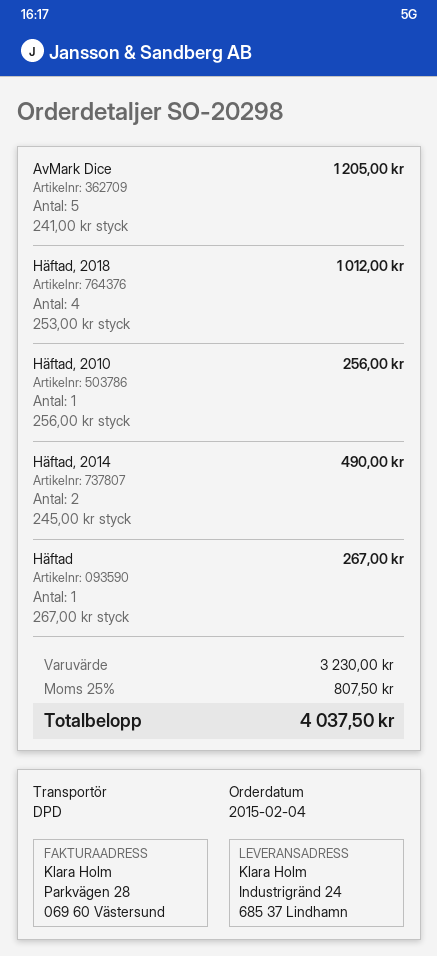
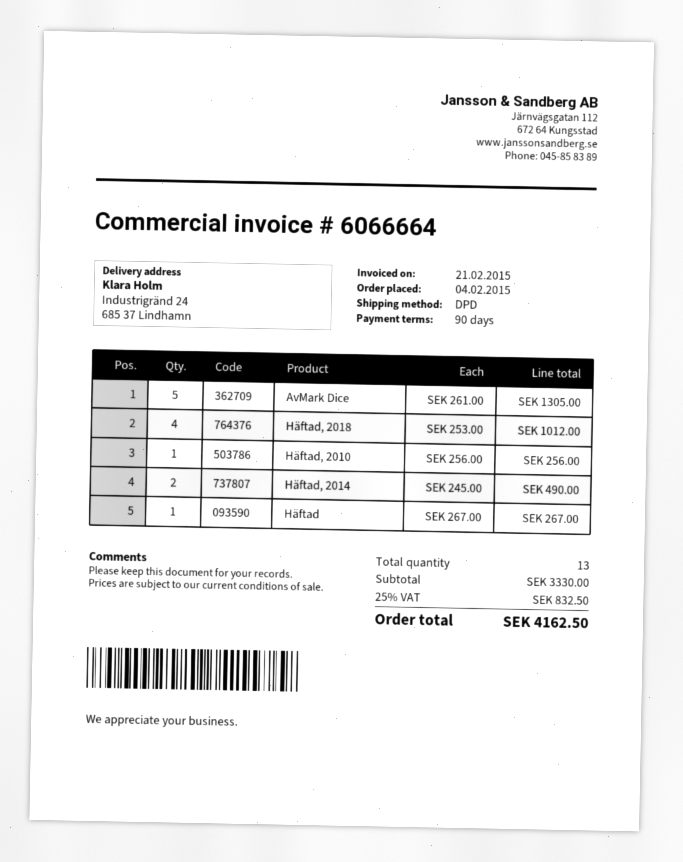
AvMark Dice: 5 x 241.00 = 1205.00 -> 5 x 261.00 = 1305.00
subtotal: 3230.00 -> 3330.00
tax: 25% = 807.50 -> 25% = 832.50
total: 4037.50 -> 4162.50

